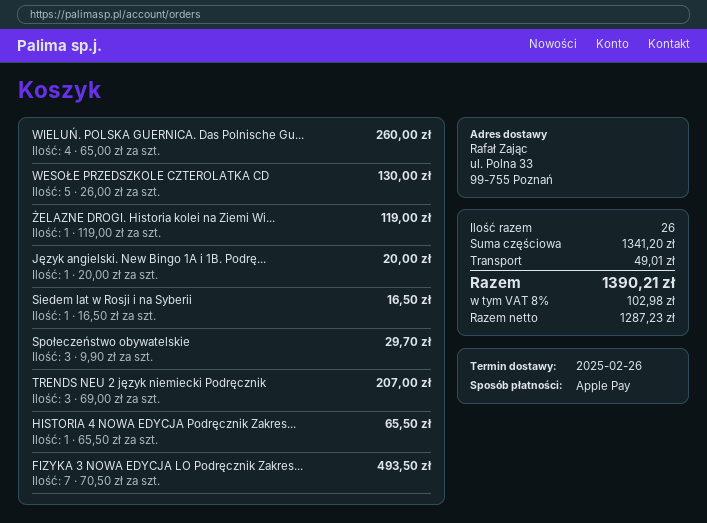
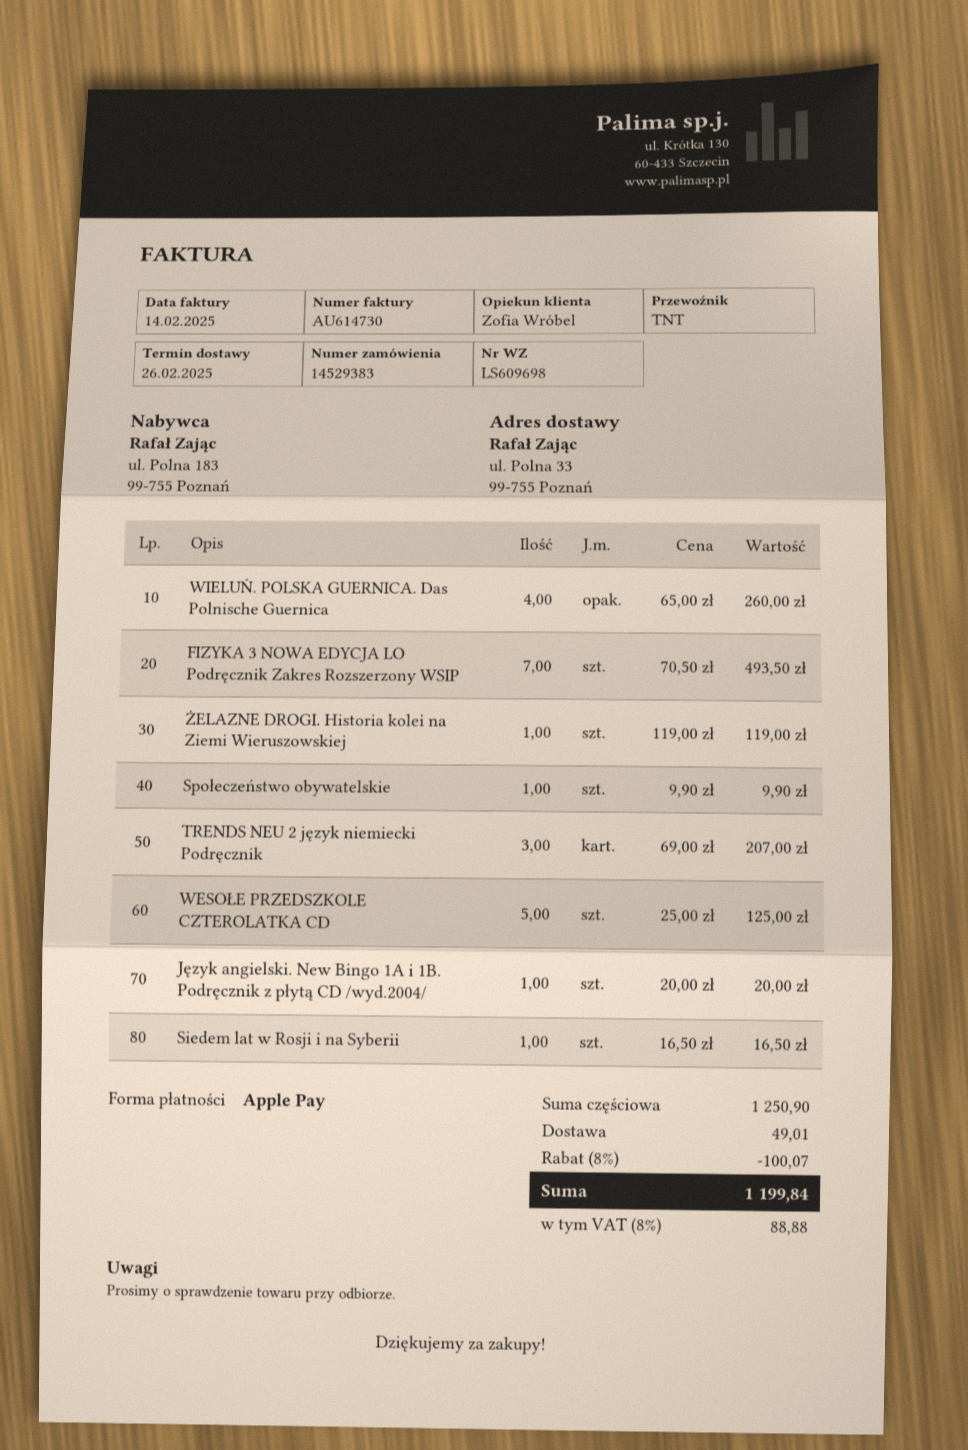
WESOŁE PRZEDSZKOLE CZTEROLATKA CD: 5 x 26.00 = 130.00 -> 5 x 25.00 = 125.00
Społeczeństwo obywatelskie: 3 x 9.90 = 29.70 -> 1 x 9.90 = 9.90
HISTORIA 4 NOWA EDYCJA Podręcznik Zakres...: 1 x 65.50 = 65.50 -> none
subtotal: 1341.20 -> 1250.90
discount: none -> 8% = 100.07
tax: 8% = 102.98 -> 8% = 88.88
total: 1390.21 -> 1199.84

